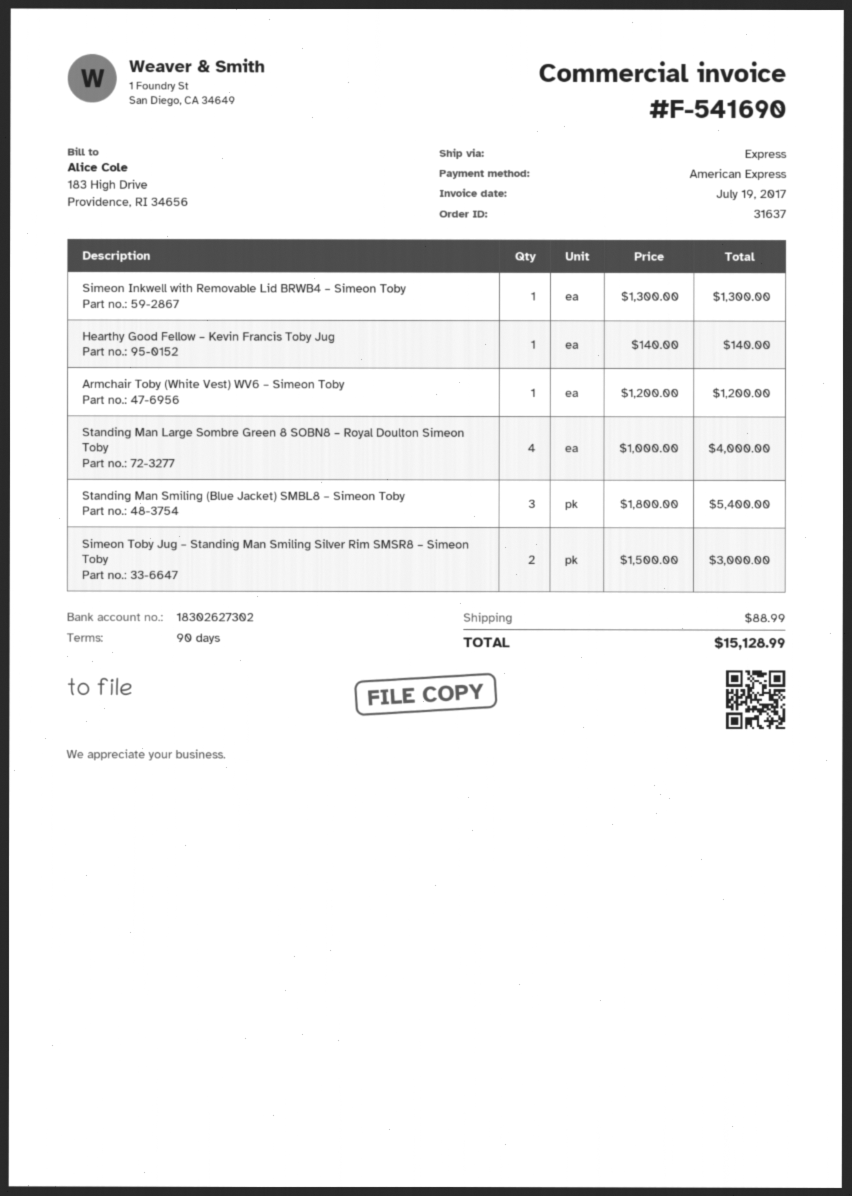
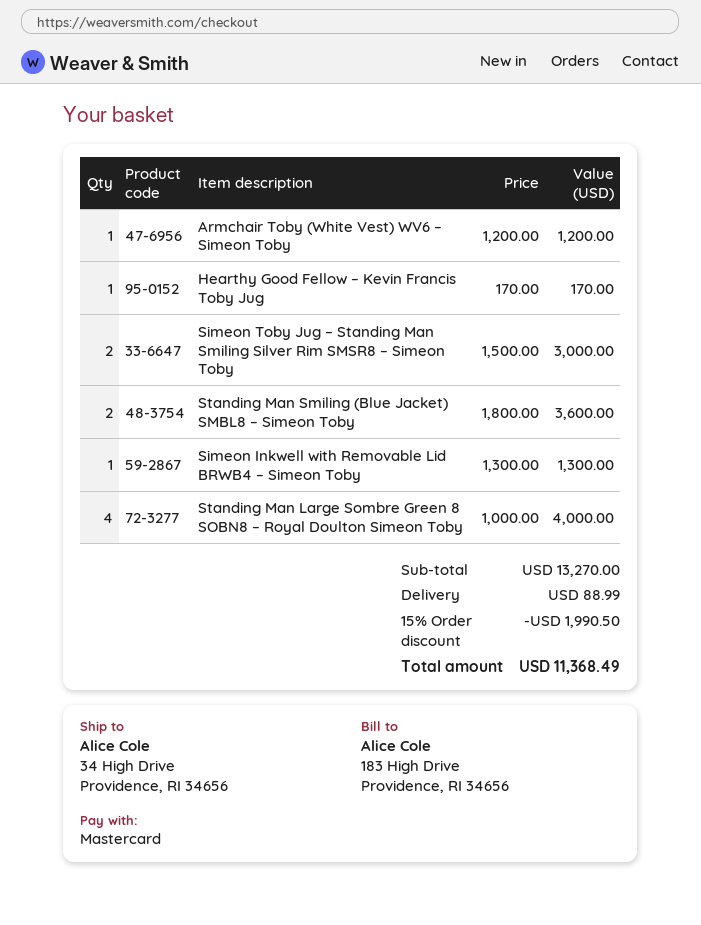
payment method: American Express -> Mastercard
Hearthy Good Fellow – Kevin Francis Toby Jug: 1 x 140.00 = 140.00 -> 1 x 170.00 = 170.00
Standing Man Smiling (Blue Jacket) SMBL8 – Simeon Toby: 3 x 1800.00 = 5400.00 -> 2 x 1800.00 = 3600.00
discount: none -> 15% = 1990.50
total: 15128.99 -> 11368.49

